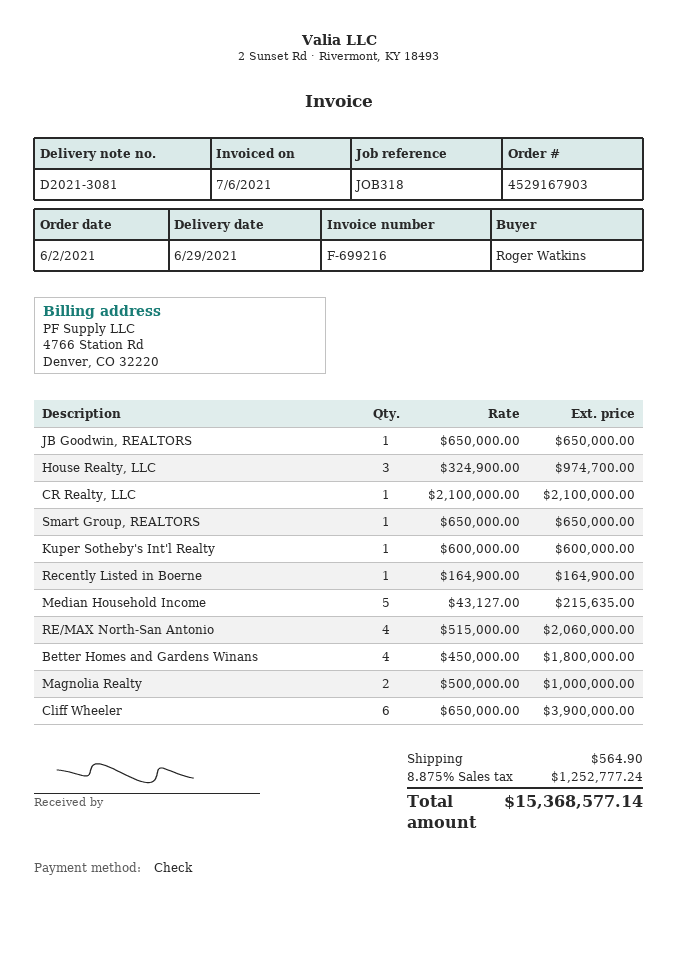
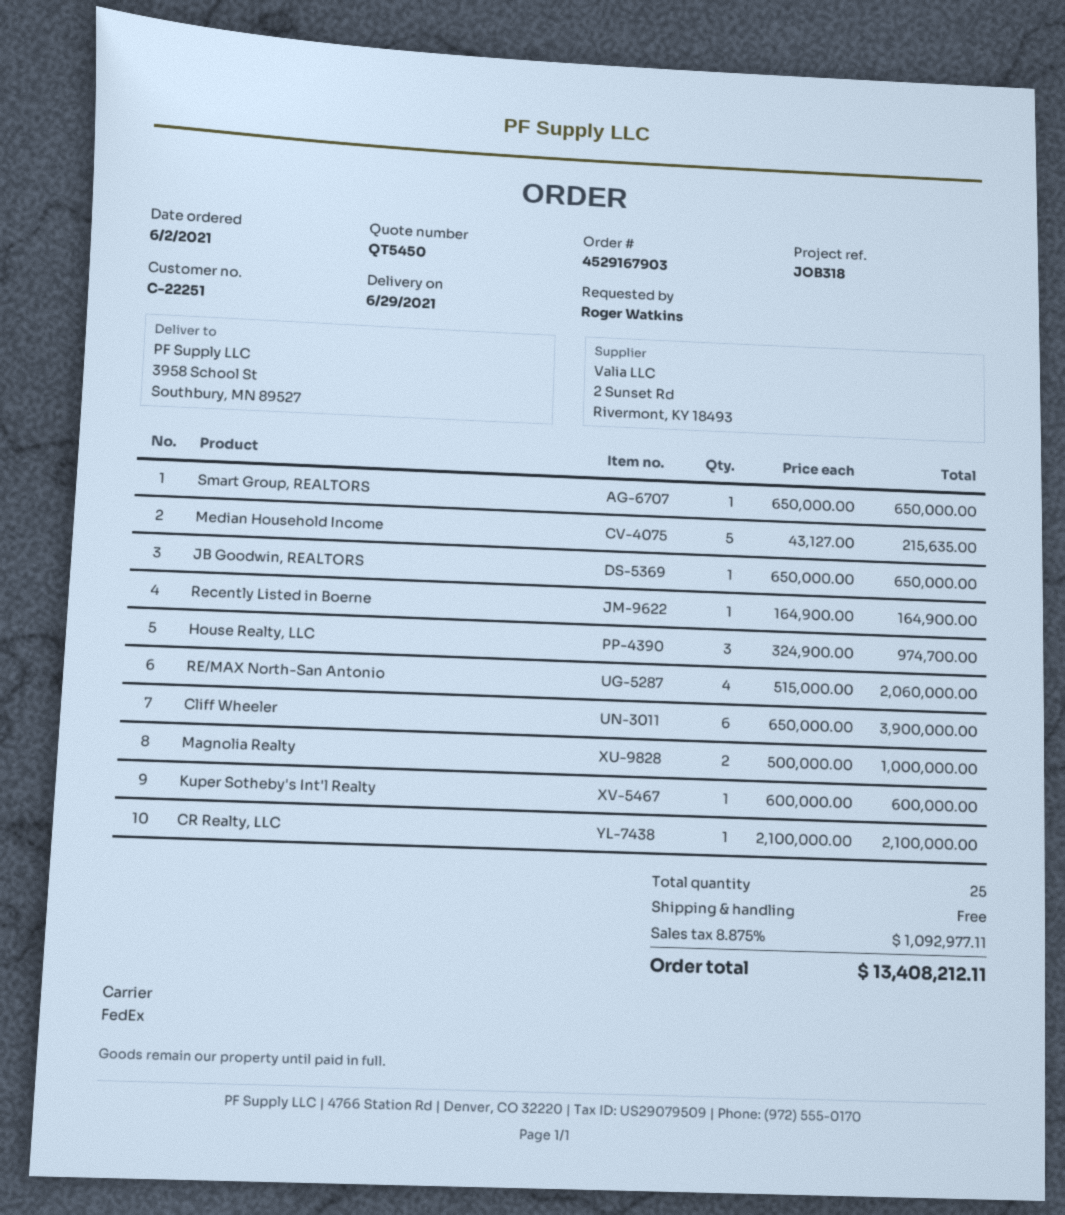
Better Homes and Gardens Winans: 4 x 450000.00 = 1800000.00 -> none
shipping: 564.90 -> 0.00
tax: 8.875% = 1252777.24 -> 8.875% = 1092977.11
total: 15368577.14 -> 13408212.11

